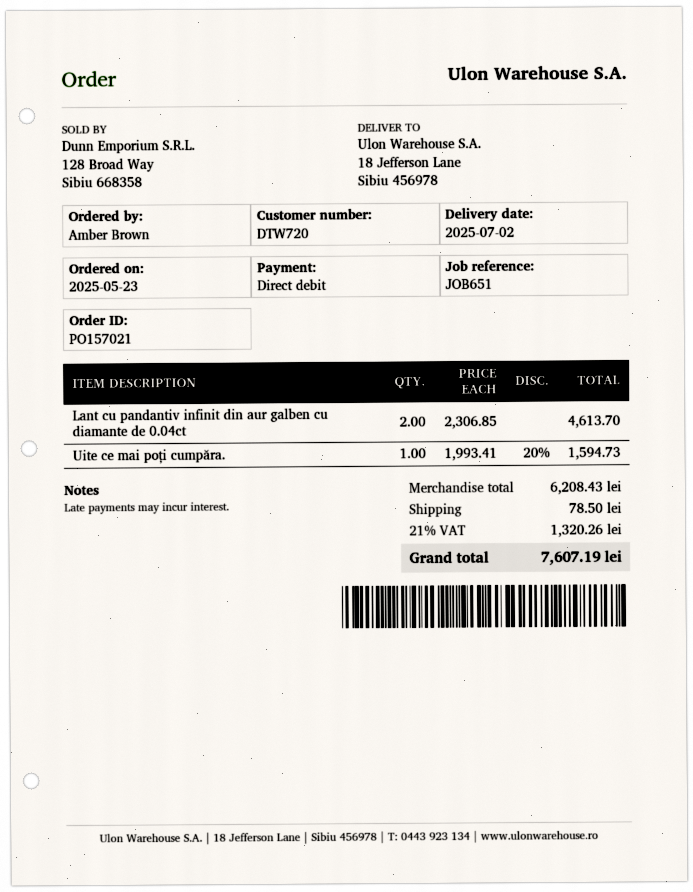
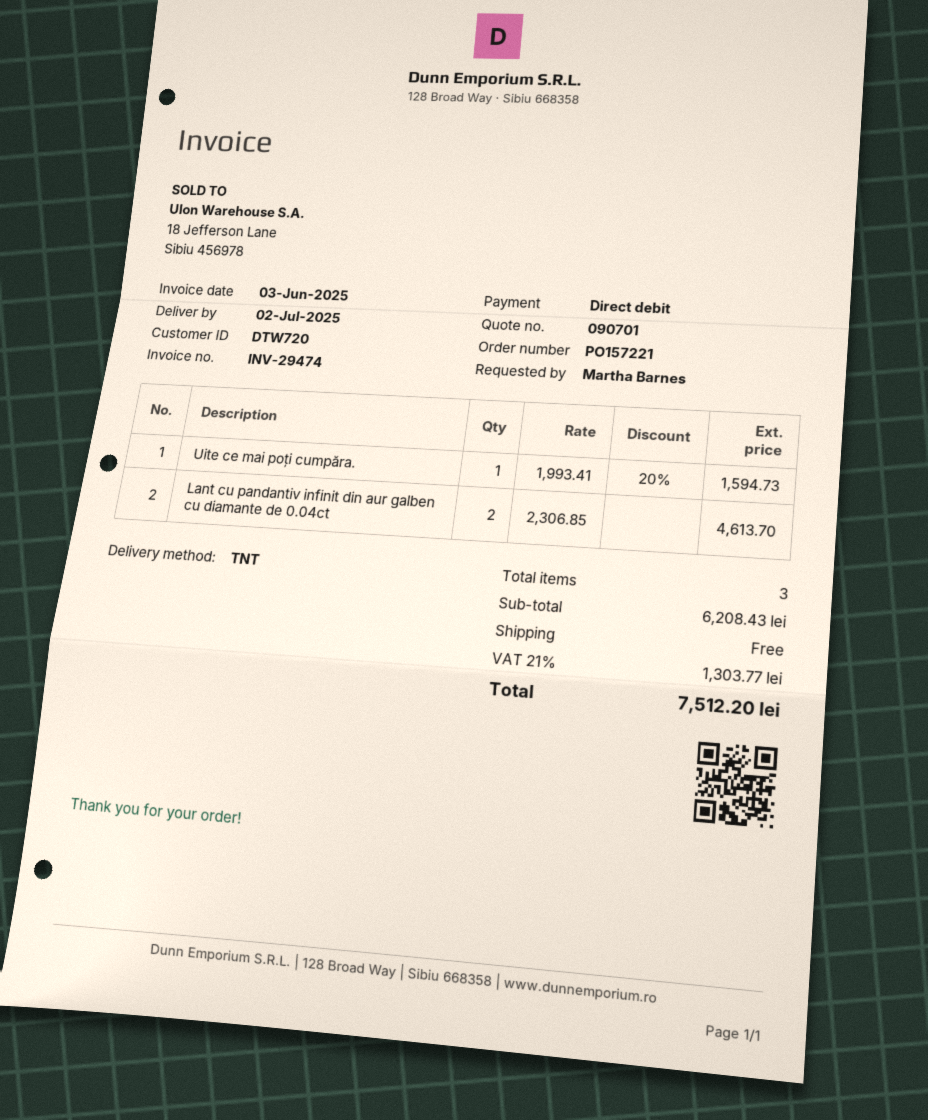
order number: PO157021 -> PO157221
ordered by: Amber Brown -> Martha Barnes
shipping: 78.50 -> 0.00
tax: 21% = 1320.26 -> 21% = 1303.77
total: 7607.19 -> 7512.20

